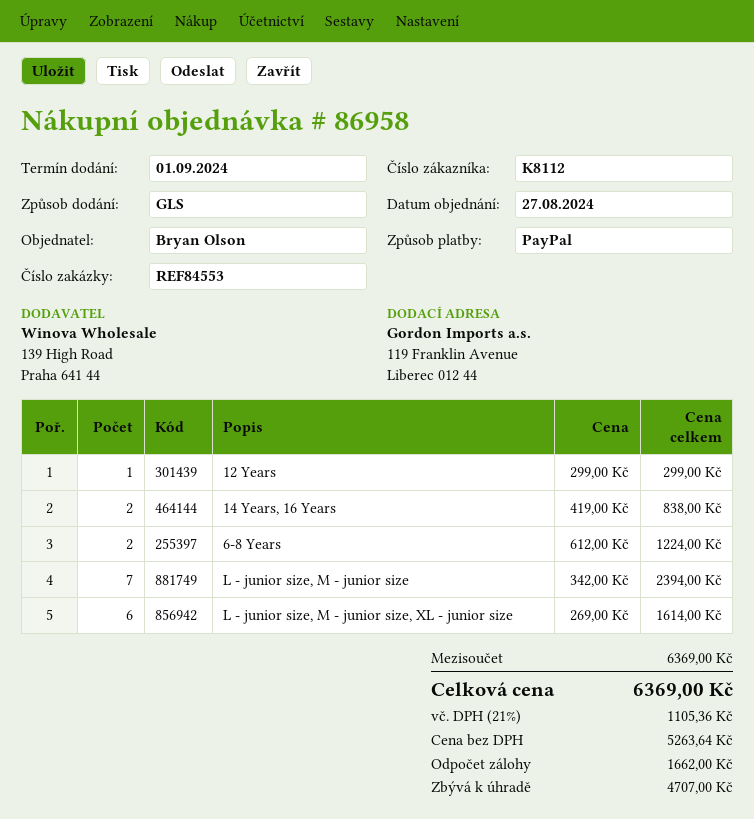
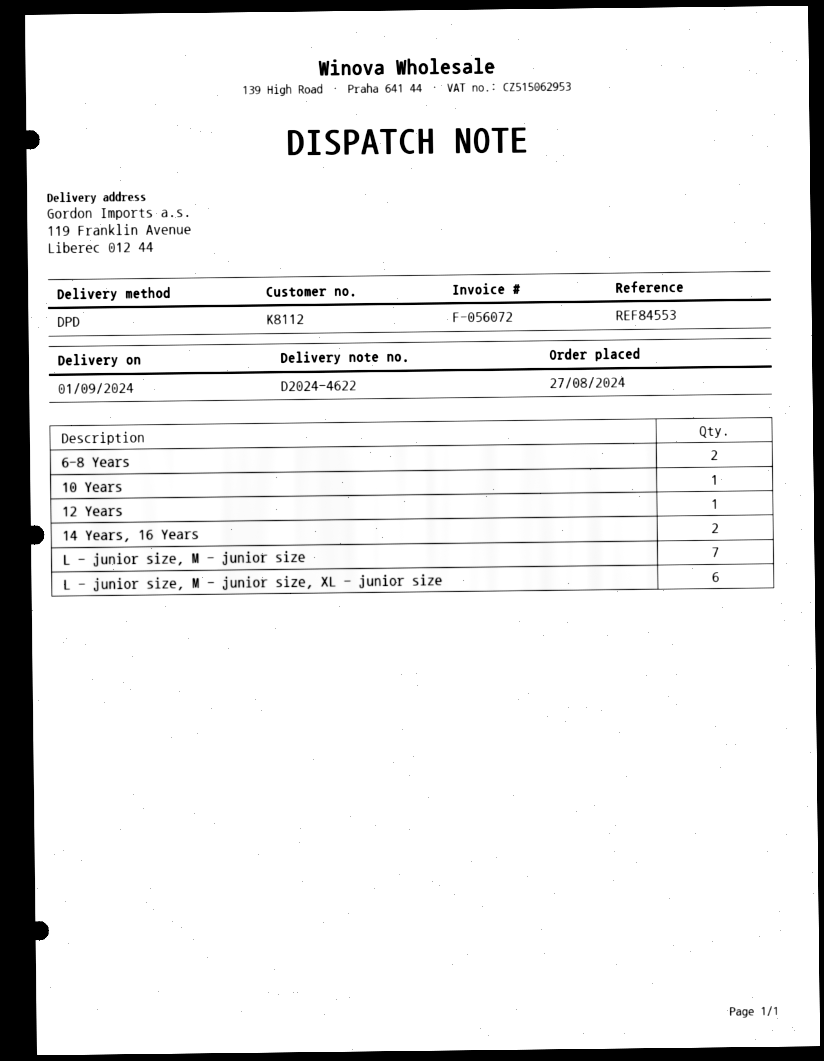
shipping method: GLS -> DPD
10 Years: none -> 1

